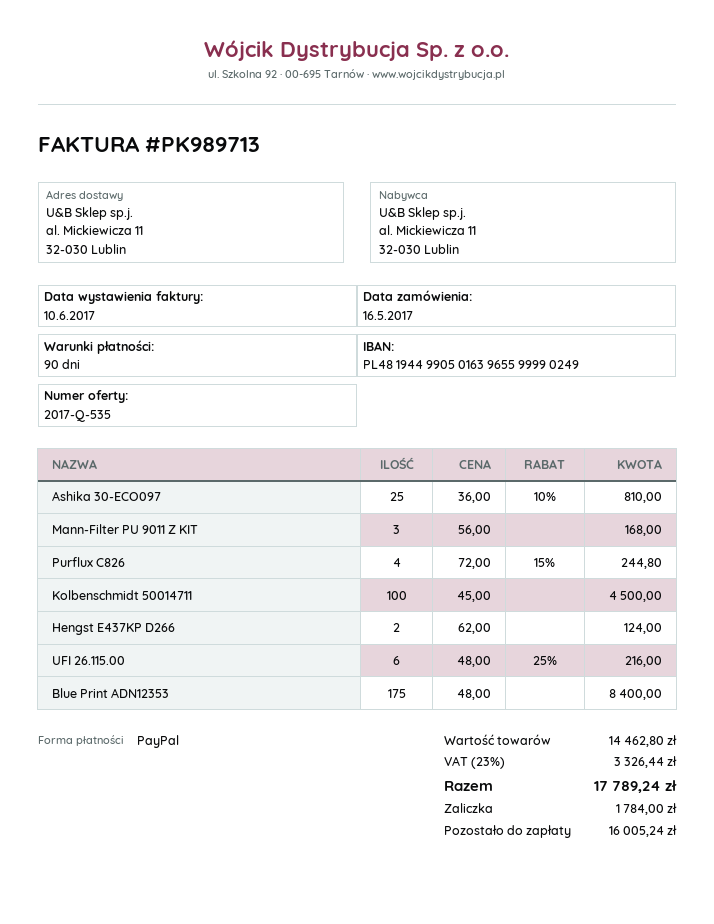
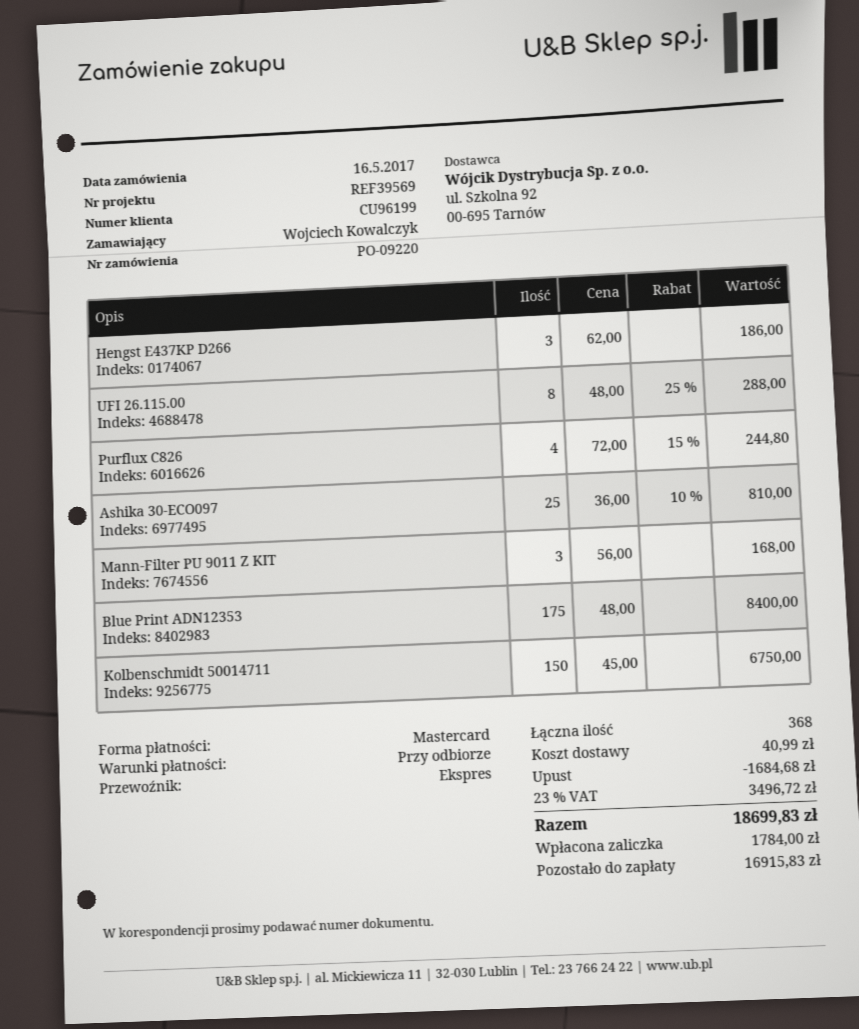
payment terms: 90 days -> on receipt
payment method: PayPal -> Mastercard
Kolbenschmidt 50014711: 100 x 45.00 = 4500.00 -> 150 x 45.00 = 6750.00
Hengst E437KP D266: 2 x 62.00 = 124.00 -> 3 x 62.00 = 186.00
UFI 26.115.00: 6 x 48.00 - 25% = 216.00 -> 8 x 48.00 - 25% = 288.00
discount: none -> 1684.68
shipping: none -> 40.99
tax: 23% = 3326.44 -> 23% = 3496.72
total: 17789.24 -> 18699.83
balance: 16005.24 -> 16915.83

